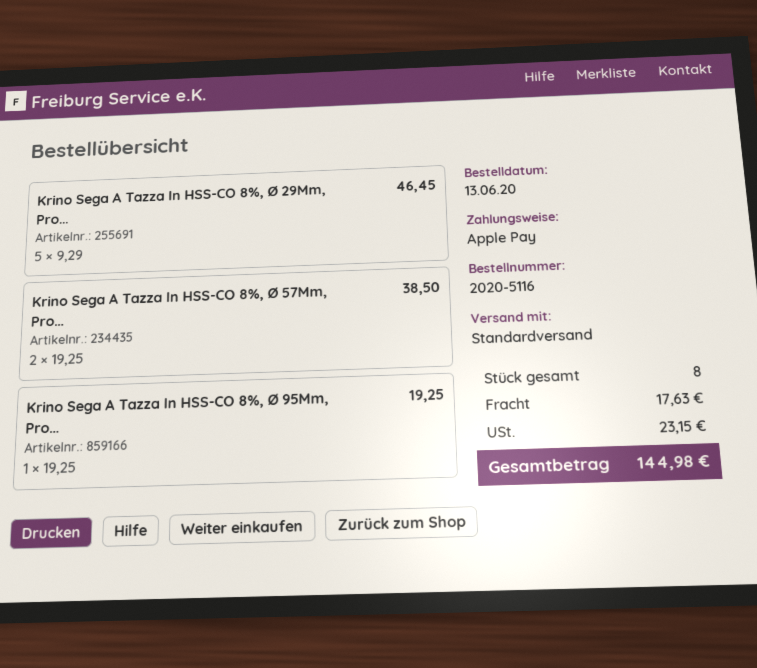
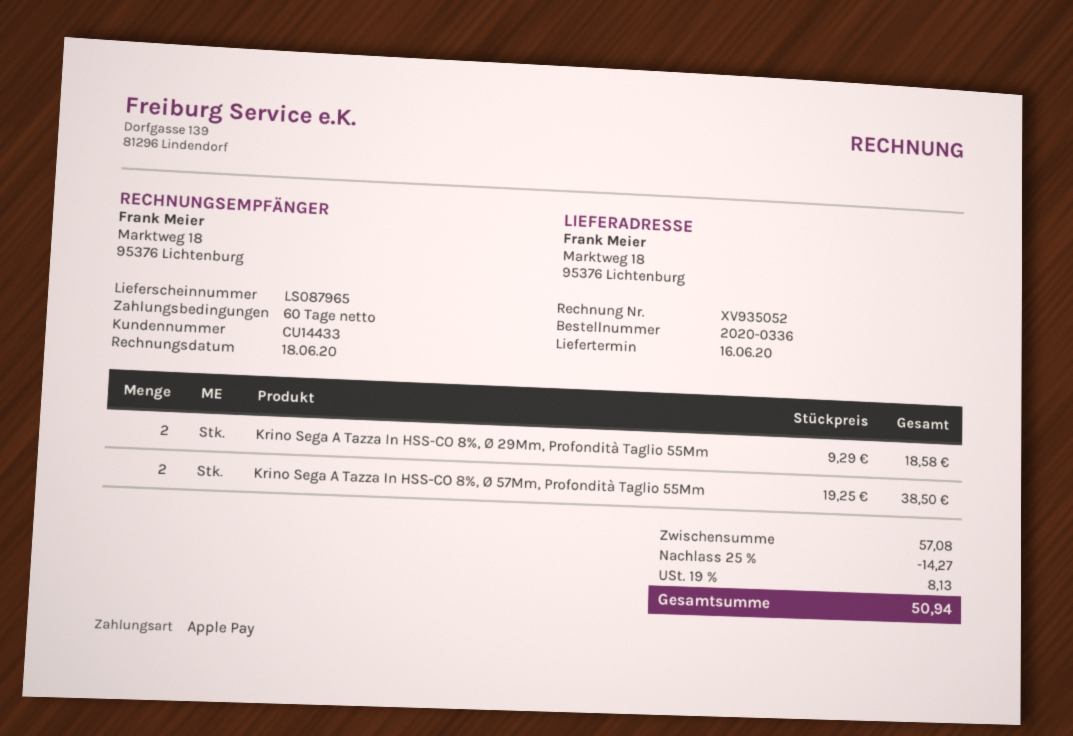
order number: 2020-5116 -> 2020-0336
Krino Sega A Tazza In HSS-CO 8%, Ø 29Mm, Pro...: 5 x 9.29 = 46.45 -> 2 x 9.29 = 18.58
Krino Sega A Tazza In HSS-CO 8%, Ø 95Mm, Pro...: 1 x 19.25 = 19.25 -> none
discount: none -> 25% = 14.27
shipping: 17.63 -> none
tax: 23.15 -> 8.13
total: 144.98 -> 50.94

